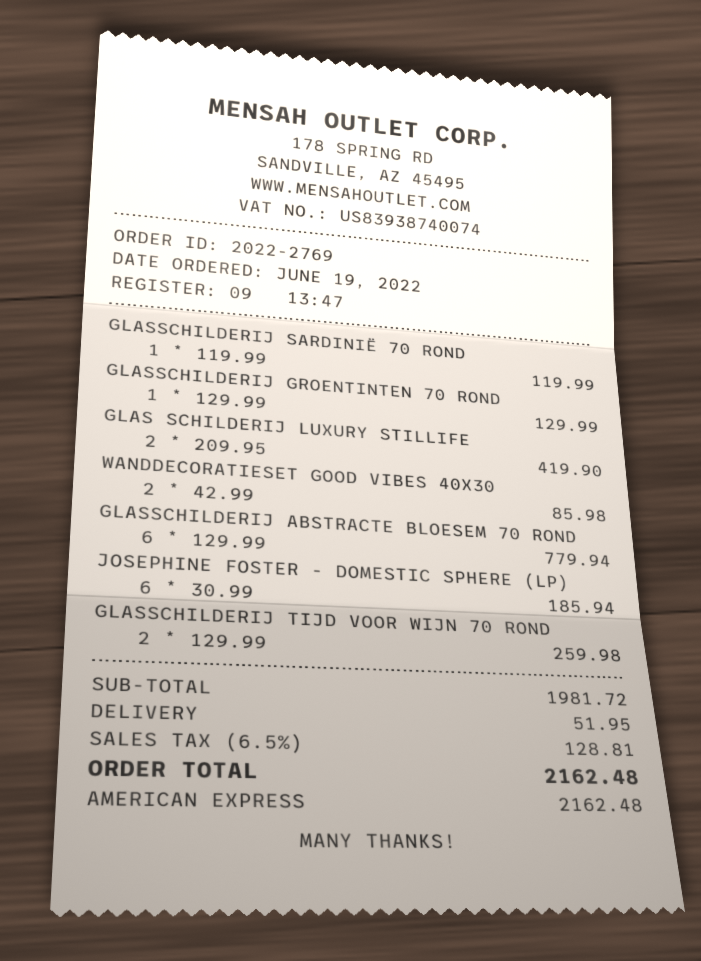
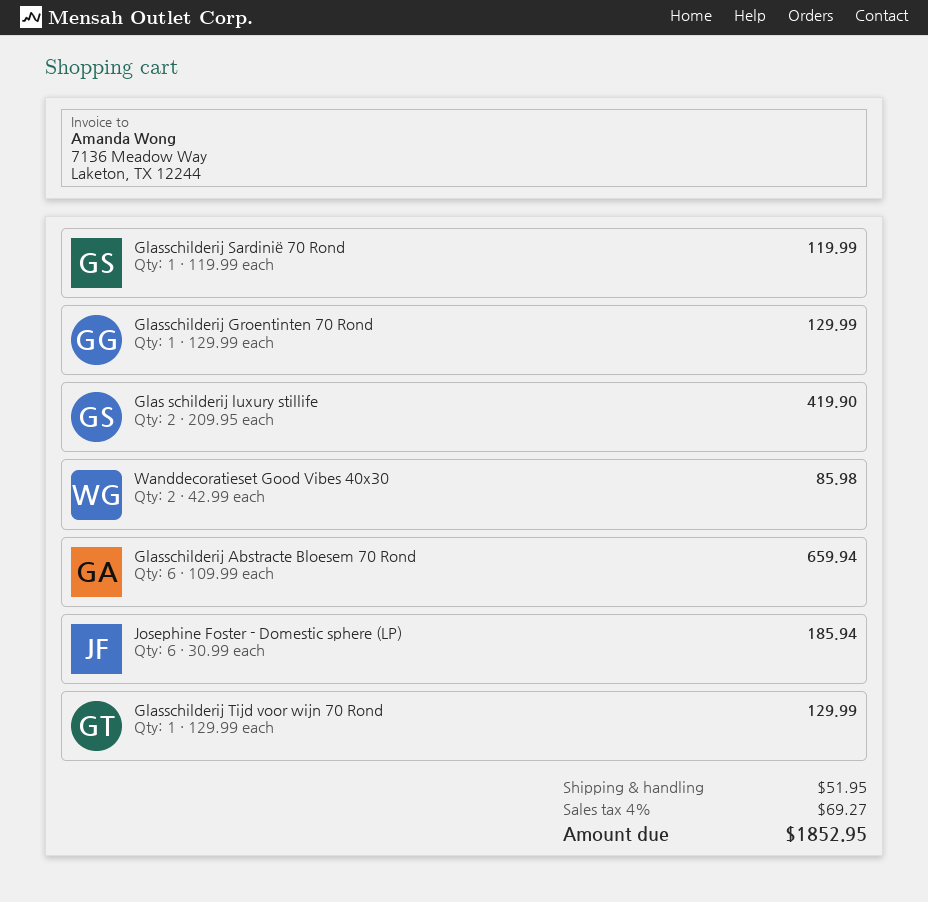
GLASSCHILDERIJ ABSTRACTE BLOESEM 70 ROND: 6 x 129.99 = 779.94 -> 6 x 109.99 = 659.94
GLASSCHILDERIJ TIJD VOOR WIJN 70 ROND: 2 x 129.99 = 259.98 -> 1 x 129.99 = 129.99
tax: 6.5% = 128.81 -> 4% = 69.27
total: 2162.48 -> 1852.95

